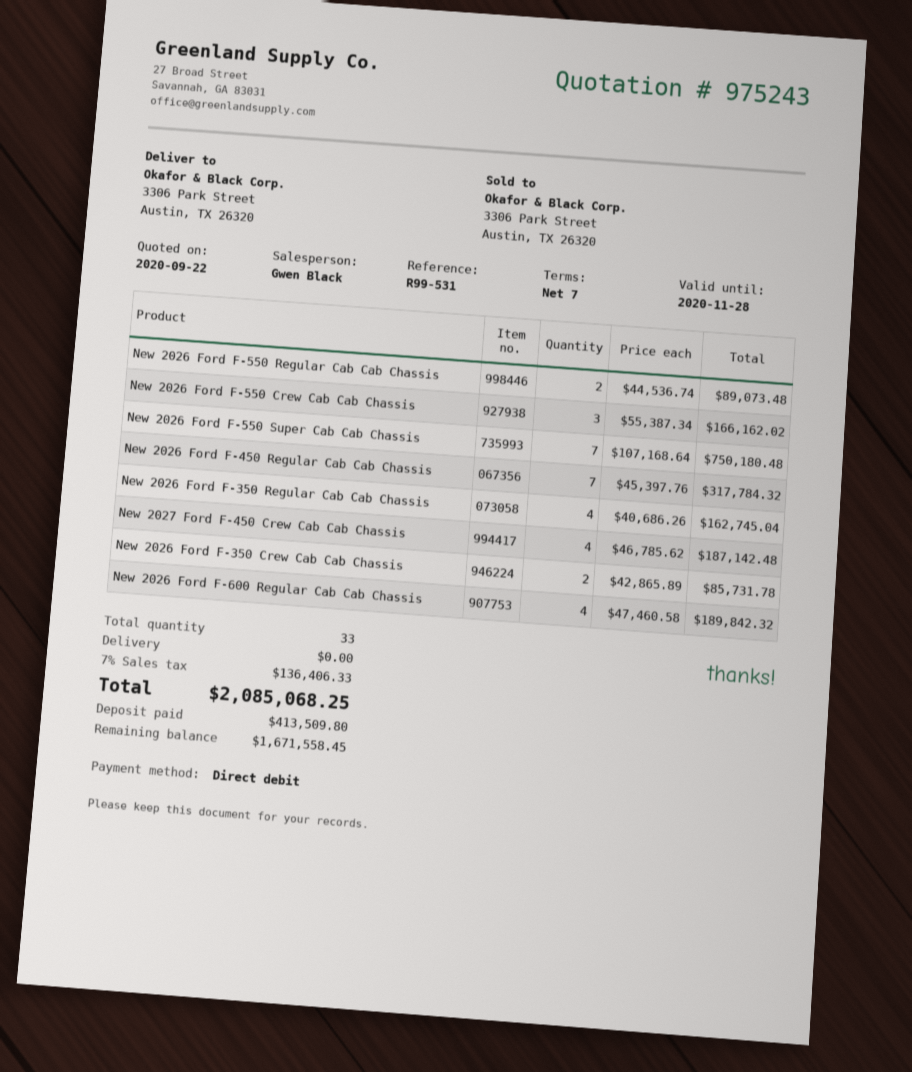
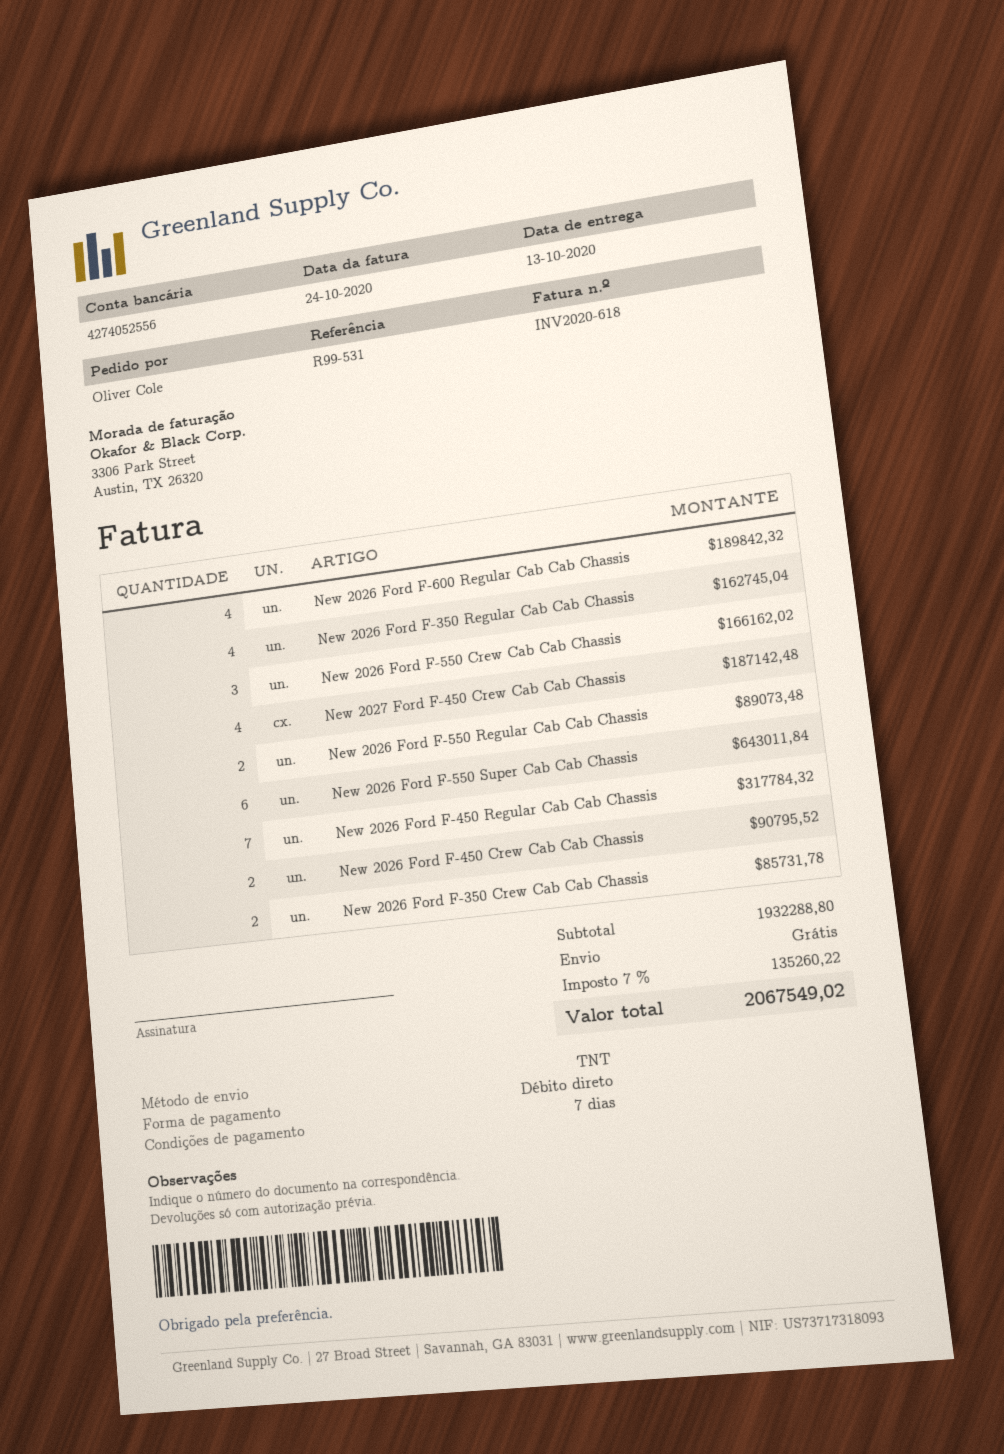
New 2026 Ford F-550 Super Cab Cab Chassis: 7 for 750180.48 -> 6 for 643011.84
New 2026 Ford F-450 Crew Cab Cab Chassis: none -> 2 for 90795.52
tax: 7% = 136406.33 -> 7% = 135260.22
total: 2085068.25 -> 2067549.02

